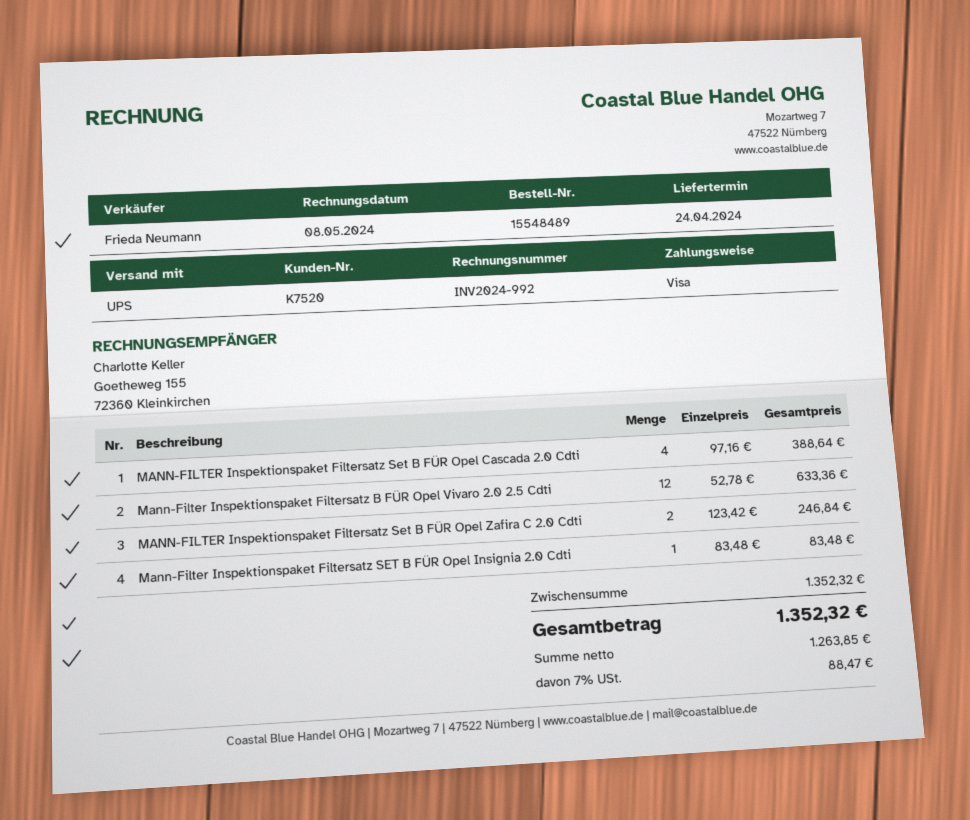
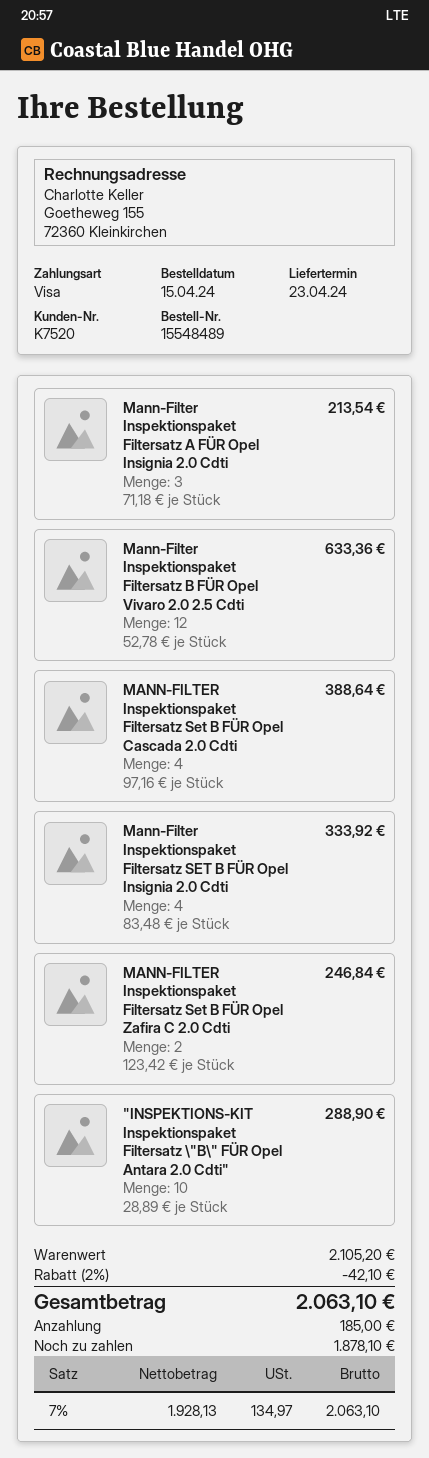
delivery date: 2024-04-24 -> 2024-04-23
Mann-Filter Inspektionspaket Filtersatz SET B FÜR Opel Insignia 2.0 Cdti: 1 x 83.48 = 83.48 -> 4 x 83.48 = 333.92
Mann-Filter Inspektionspaket Filtersatz A FÜR Opel Insignia 2.0 Cdti: none -> 3 x 71.18 = 213.54
"INSPEKTIONS-KIT Inspektionspaket Filtersatz \"B\" FÜR Opel Antara 2.0 Cdti": none -> 10 x 28.89 = 288.90
subtotal: 1352.32 -> 2105.20
discount: none -> 2% = 42.10
net: 1263.85 -> 1928.13
tax: 7% = 88.47 -> 7% = 134.97
total: 1352.32 -> 2063.10

